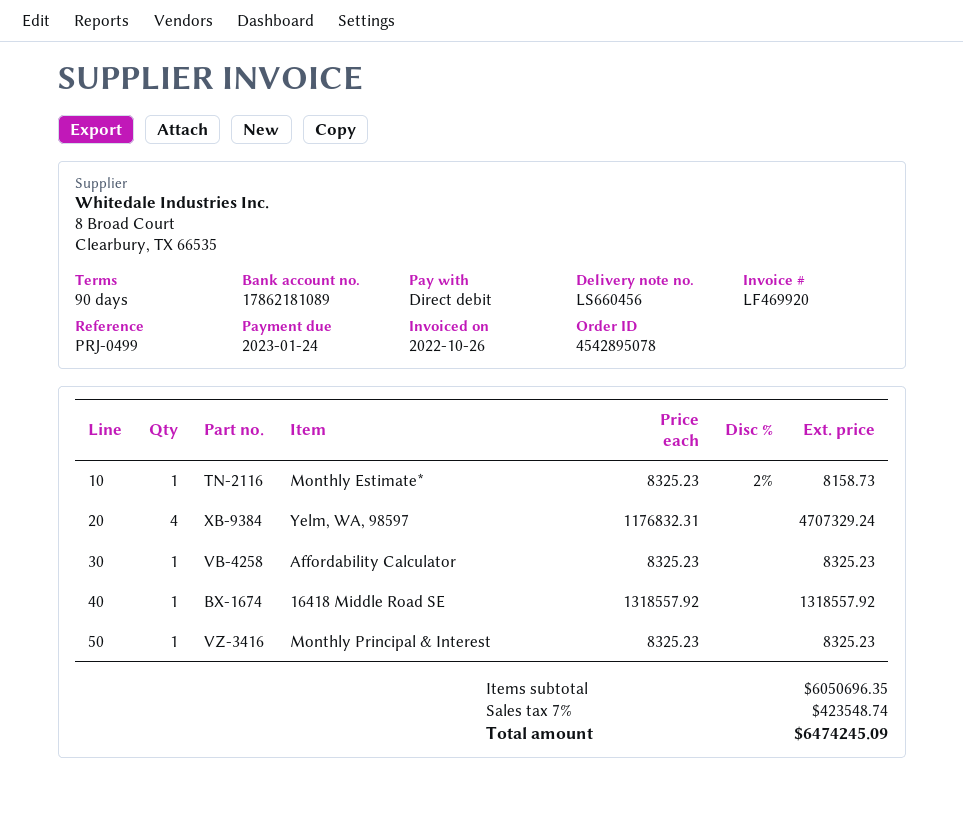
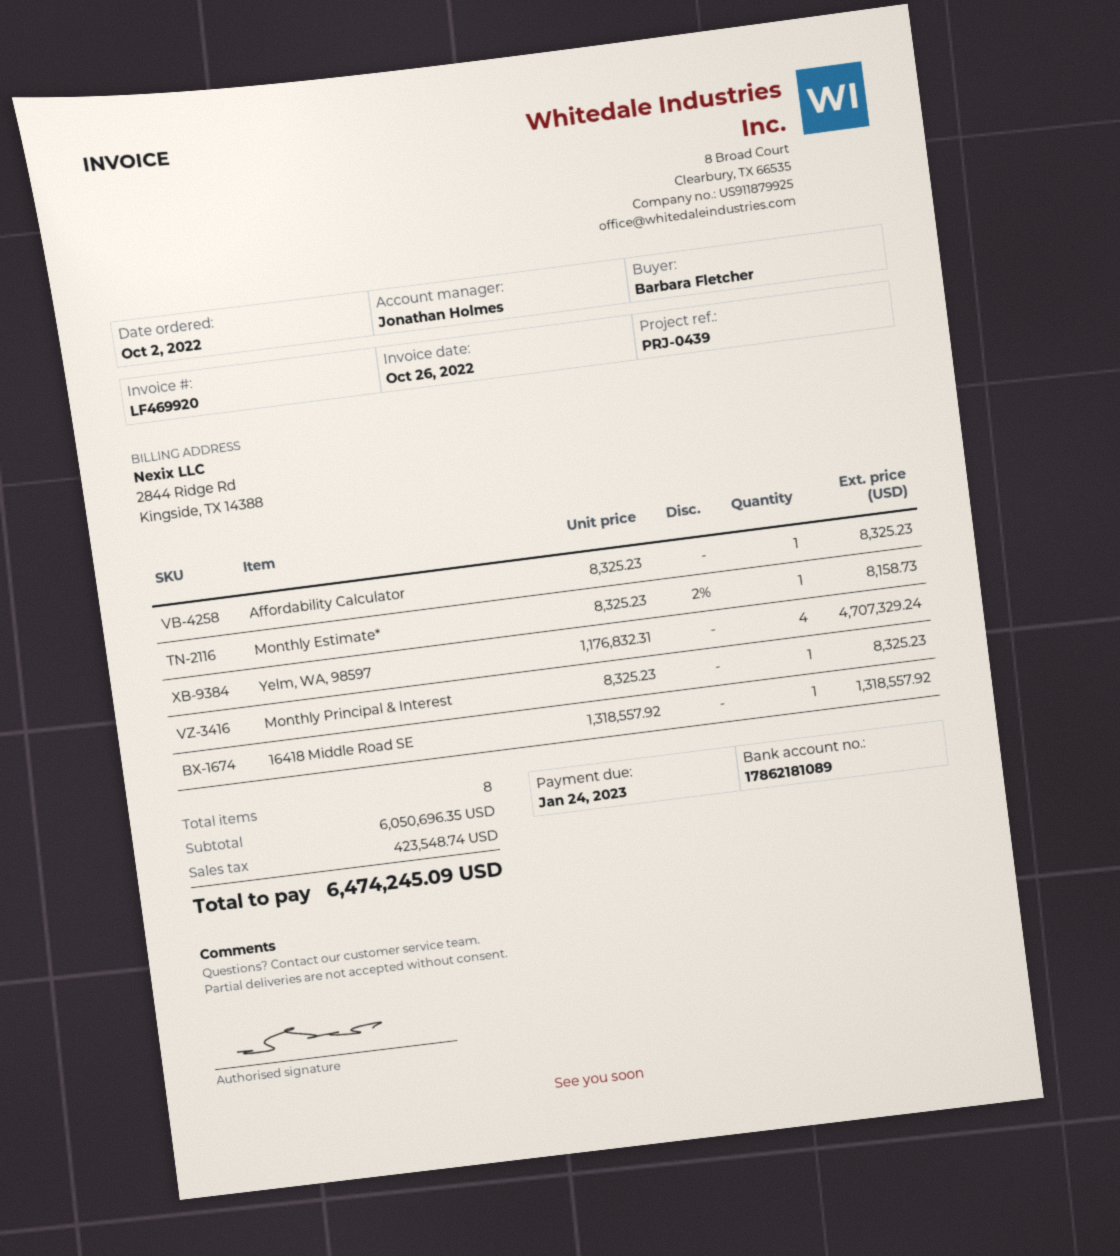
reference: PRJ-0499 -> PRJ-0439

